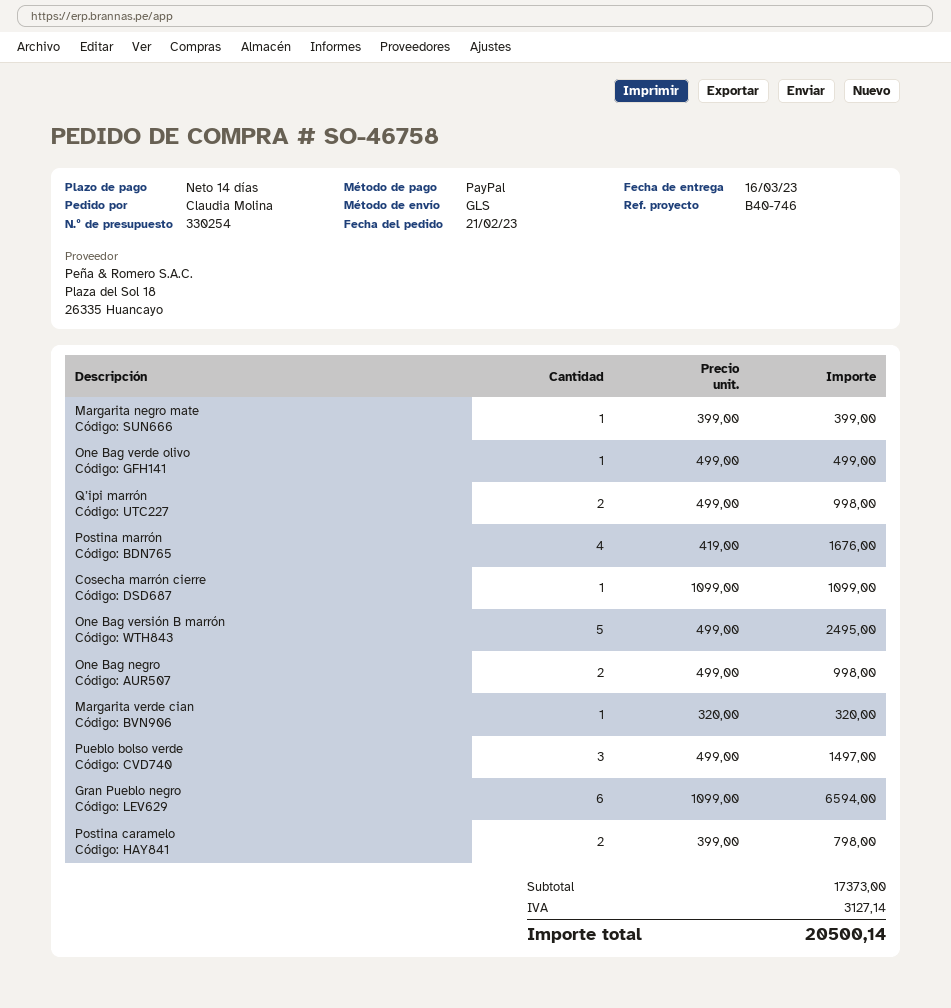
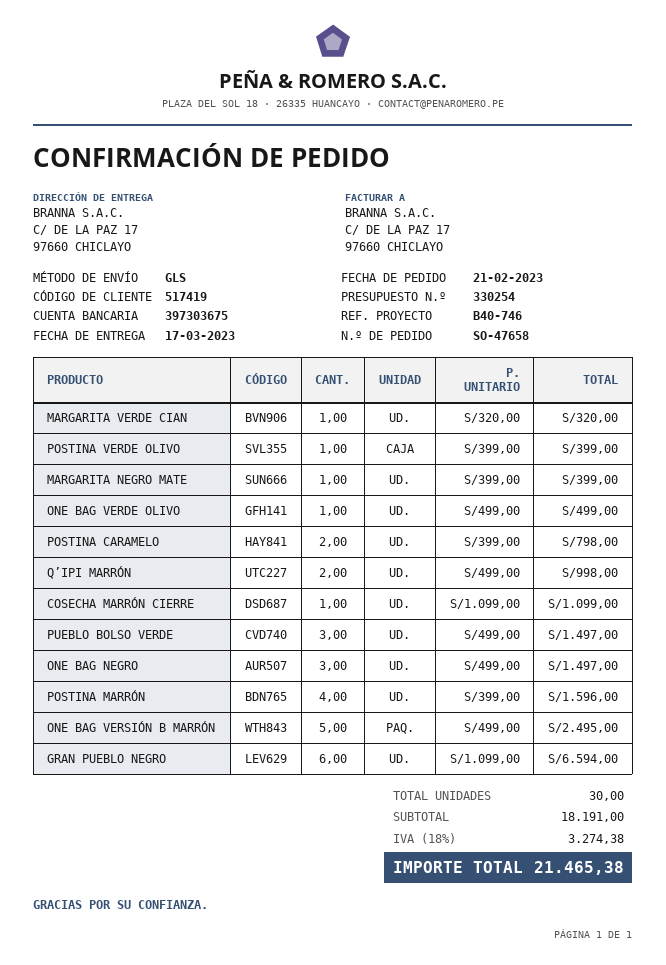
order number: SO-46758 -> SO-47658
delivery date: 2023-03-16 -> 2023-03-17
Postina marrón: 4 x 419.00 = 1676.00 -> 4 x 399.00 = 1596.00
One Bag negro: 2 x 499.00 = 998.00 -> 3 x 499.00 = 1497.00
POSTINA VERDE OLIVO: none -> 1 x 399.00 = 399.00
subtotal: 17373.00 -> 18191.00
tax: 3127.14 -> 3274.38
total: 20500.14 -> 21465.38

